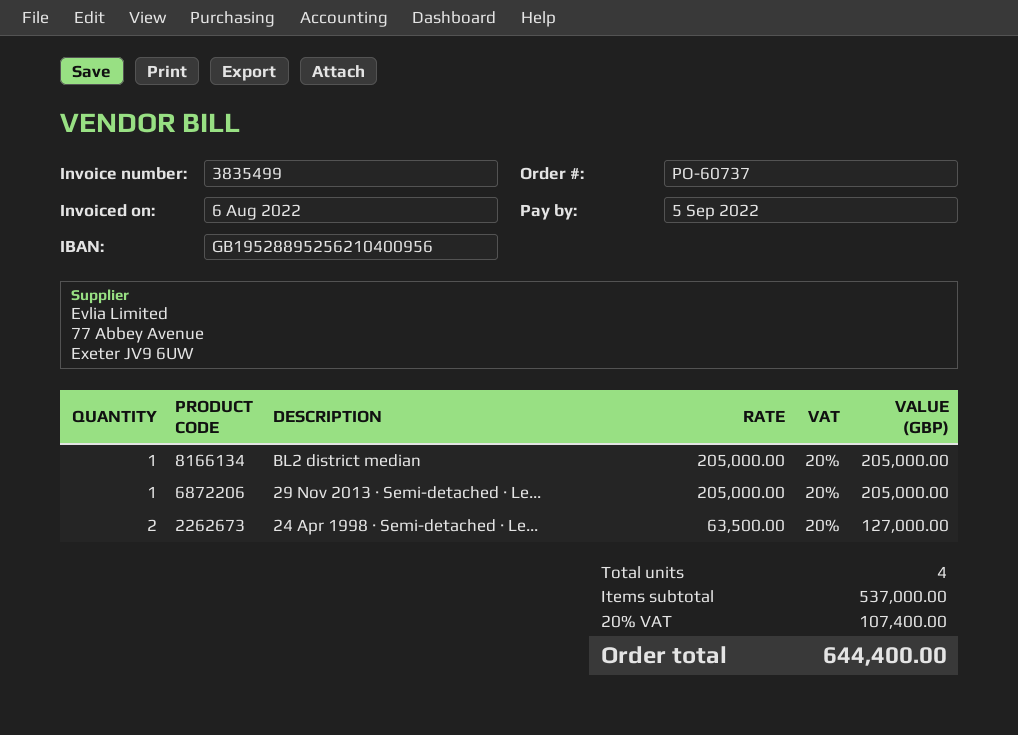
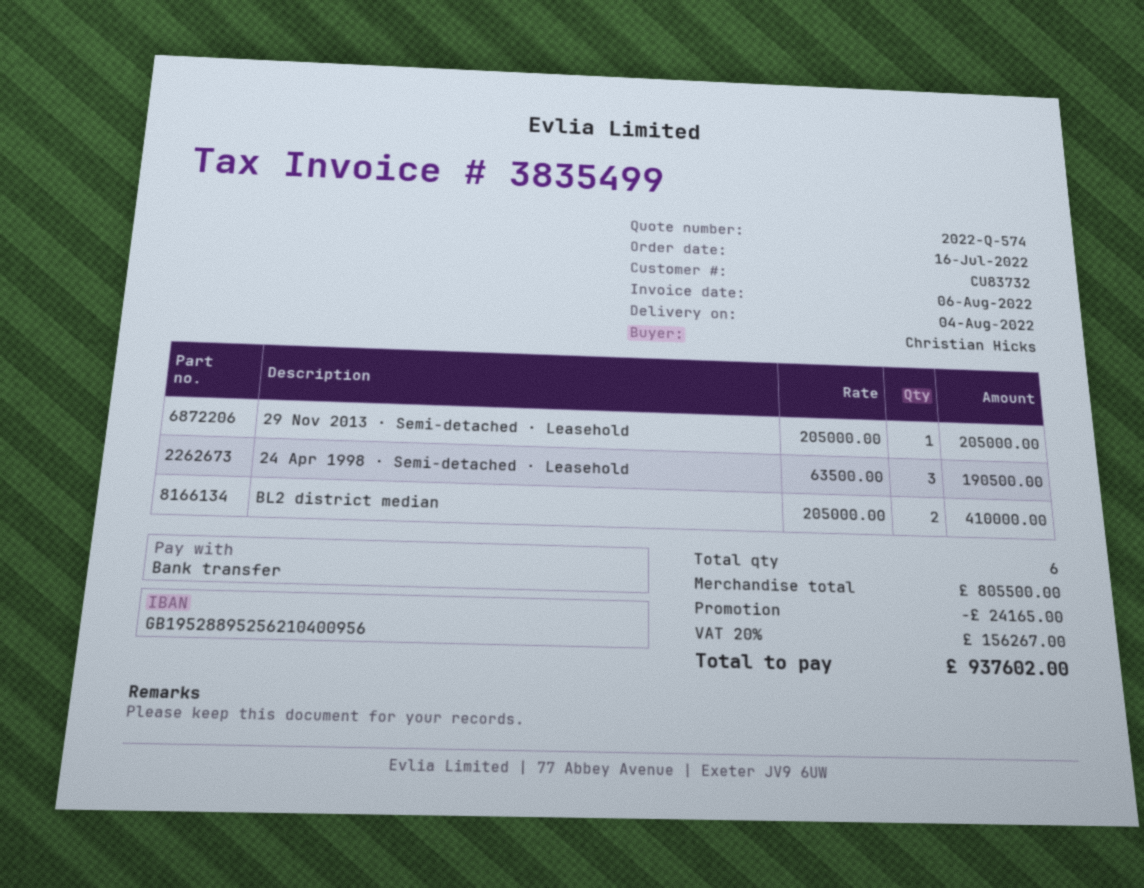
BL2 district median: 1 x 205000.00 = 205000.00 -> 2 x 205000.00 = 410000.00
24 Apr 1998 · Semi-detached · Le...: 2 x 63500.00 = 127000.00 -> 3 x 63500.00 = 190500.00
total quantity: 4 -> 6
subtotal: 537000.00 -> 805500.00
discount: none -> 24165.00
tax: 20% = 107400.00 -> 20% = 156267.00
total: 644400.00 -> 937602.00

